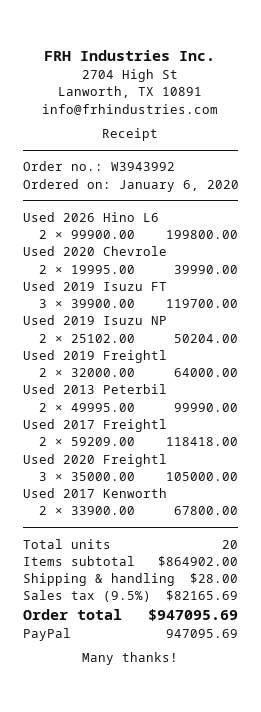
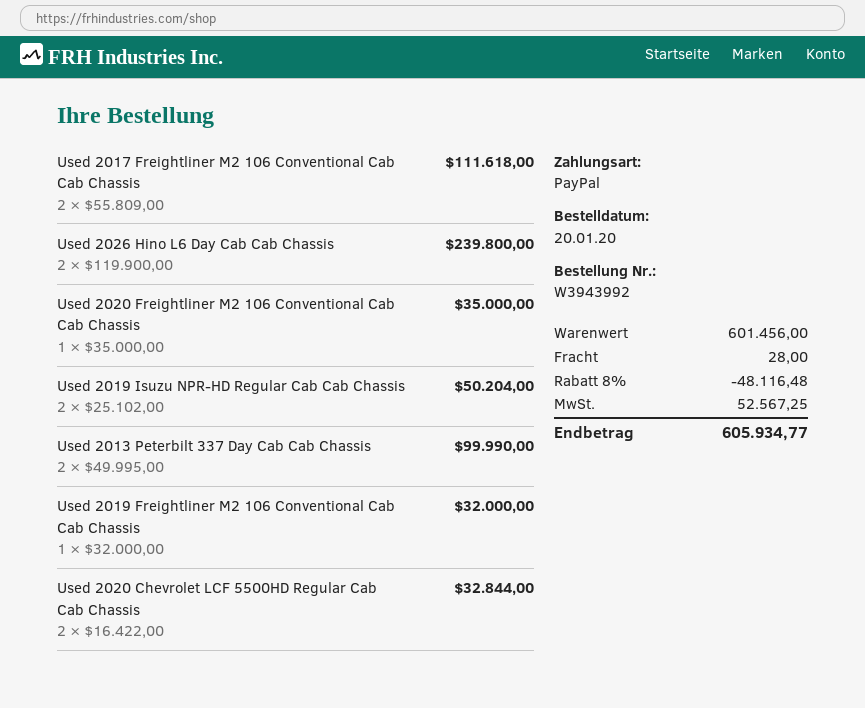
order date: 2020-01-06 -> 2020-01-20
Used 2026 Hino L6: 2 x 99900.00 = 199800.00 -> 2 x 119900.00 = 239800.00
Used 2020 Chevrole: 2 x 19995.00 = 39990.00 -> 2 x 16422.00 = 32844.00
Used 2019 Isuzu FT: 3 x 39900.00 = 119700.00 -> none
Used 2019 Freightl: 2 x 32000.00 = 64000.00 -> 1 x 32000.00 = 32000.00
Used 2017 Freightl: 2 x 59209.00 = 118418.00 -> 2 x 55809.00 = 111618.00
Used 2020 Freightl: 3 x 35000.00 = 105000.00 -> 1 x 35000.00 = 35000.00
Used 2017 Kenworth: 2 x 33900.00 = 67800.00 -> none
subtotal: 864902.00 -> 601456.00
discount: none -> 8% = 48116.48
tax: 82165.69 -> 52567.25
total: 947095.69 -> 605934.77

